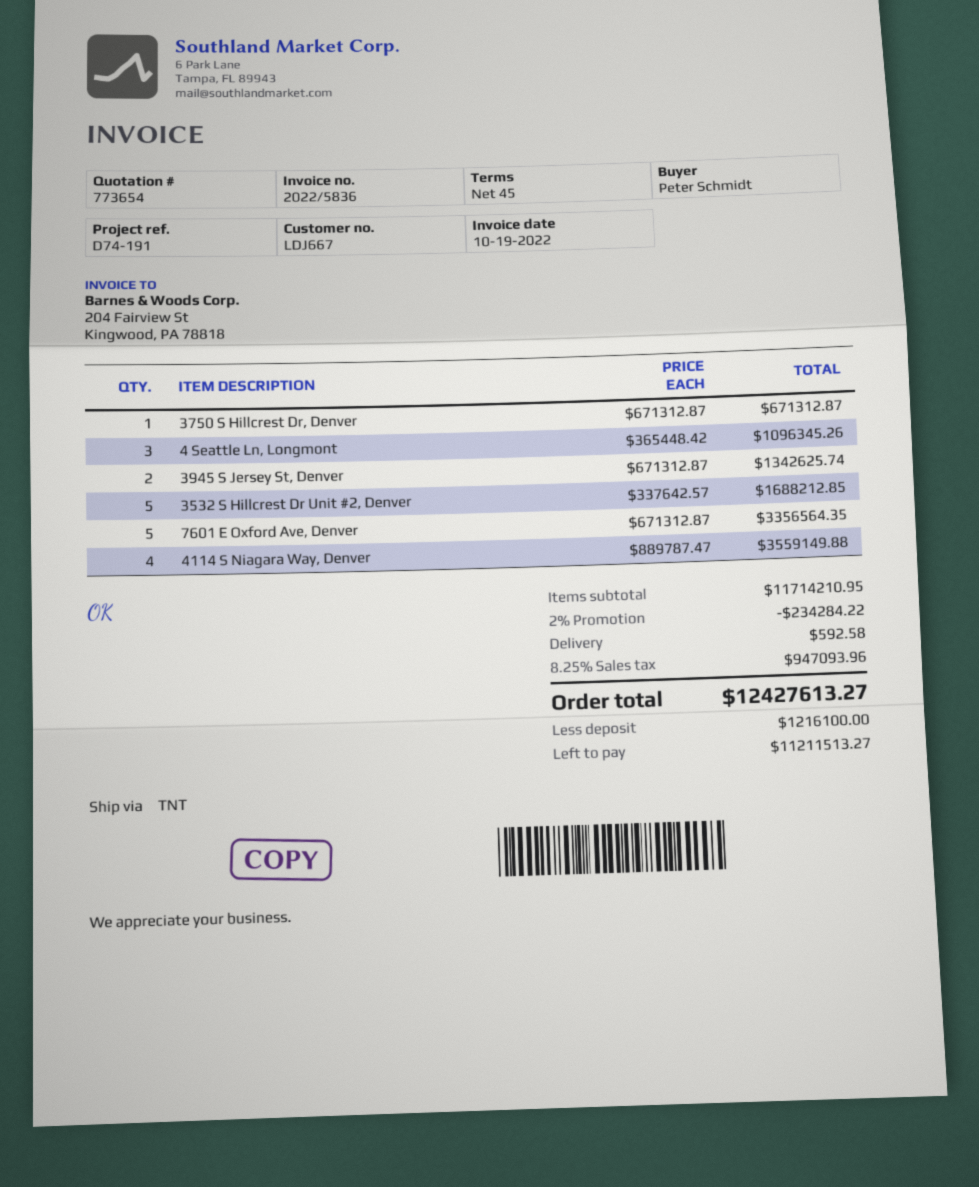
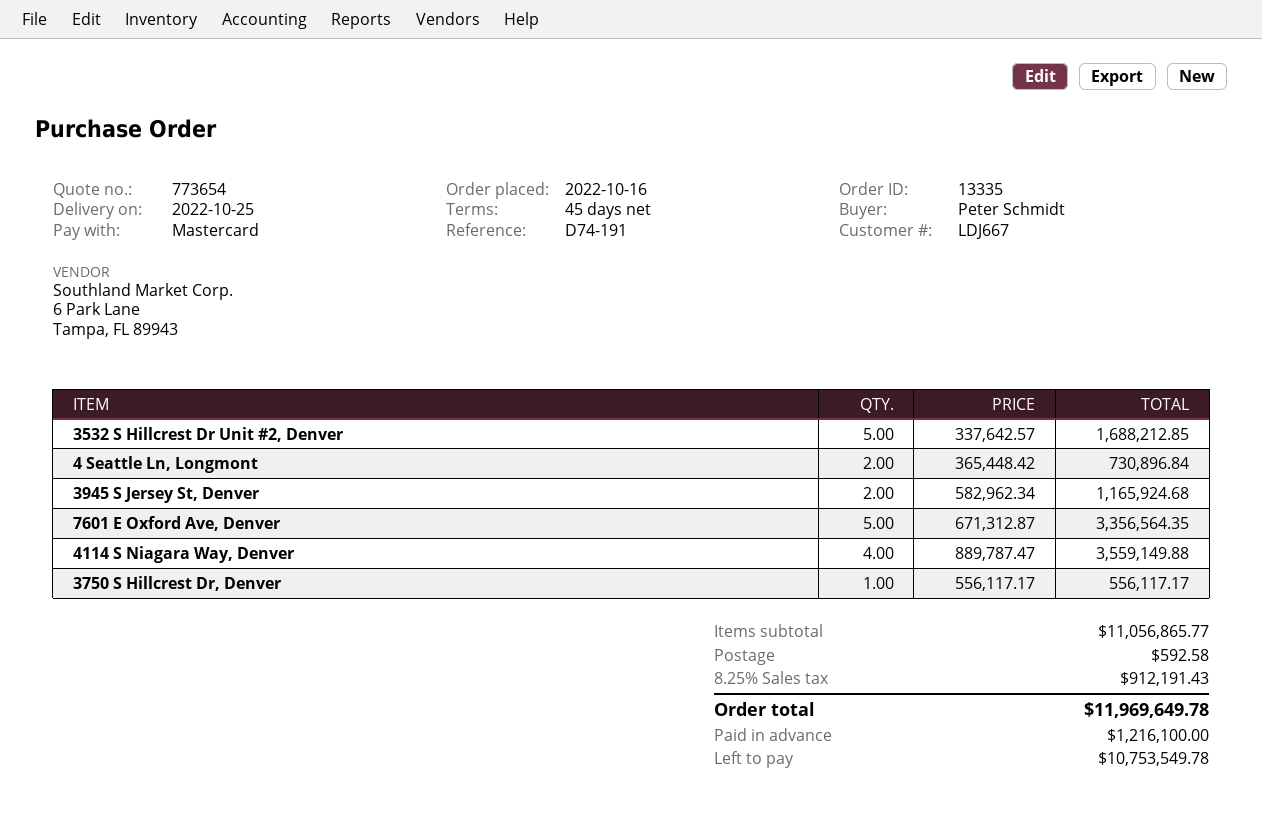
3750 S Hillcrest Dr, Denver: 1 x 671312.87 = 671312.87 -> 1 x 556117.17 = 556117.17
4 Seattle Ln, Longmont: 3 x 365448.42 = 1096345.26 -> 2 x 365448.42 = 730896.84
3945 S Jersey St, Denver: 2 x 671312.87 = 1342625.74 -> 2 x 582962.34 = 1165924.68
subtotal: 11714210.95 -> 11056865.77
discount: 2% = 234284.22 -> none
tax: 8.25% = 947093.96 -> 8.25% = 912191.43
total: 12427613.27 -> 11969649.78
balance: 11211513.27 -> 10753549.78

